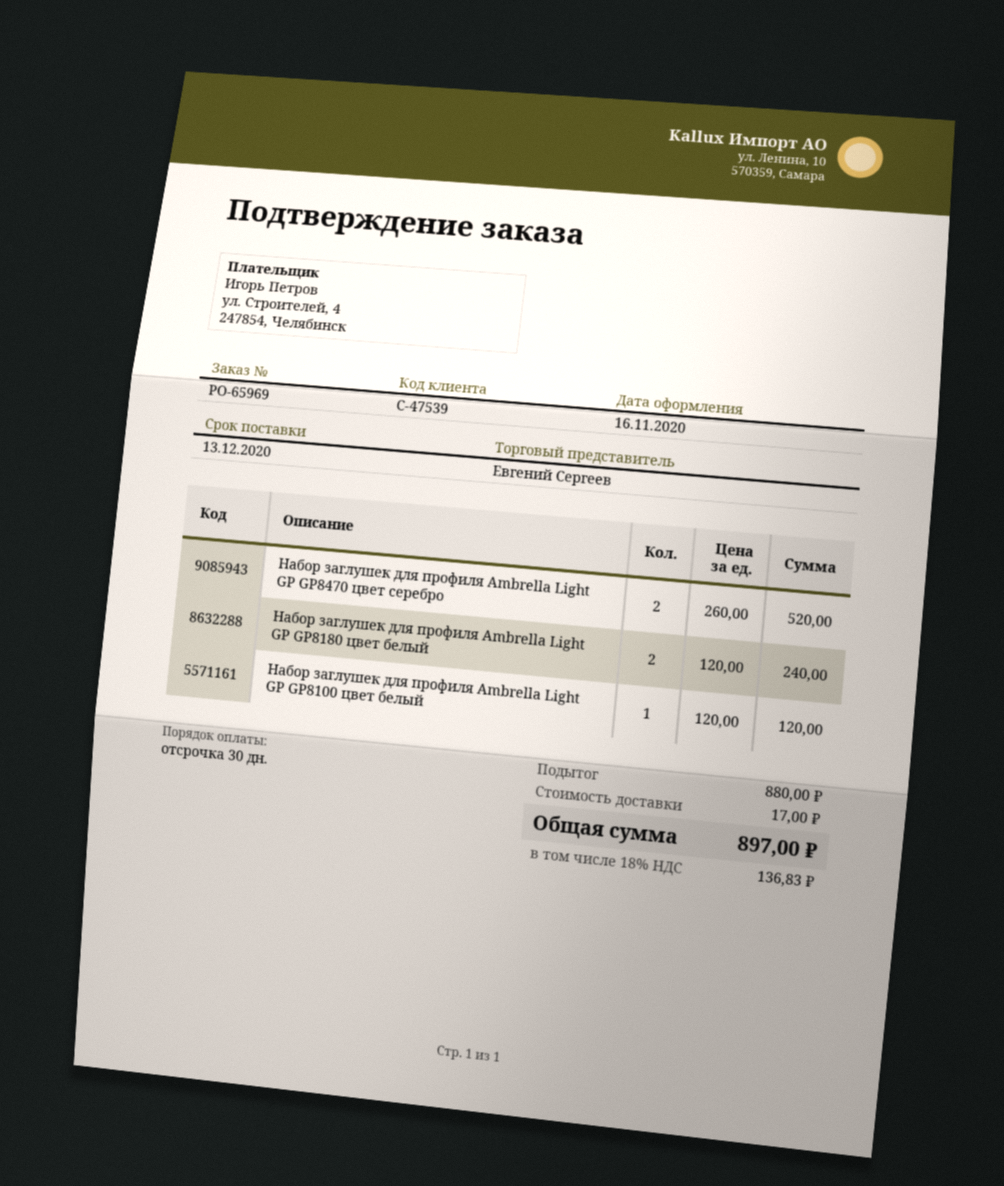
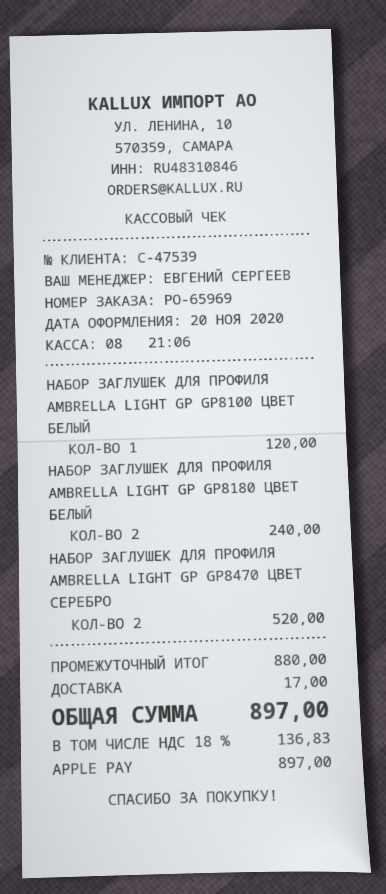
order date: 2020-11-16 -> 2020-11-20

